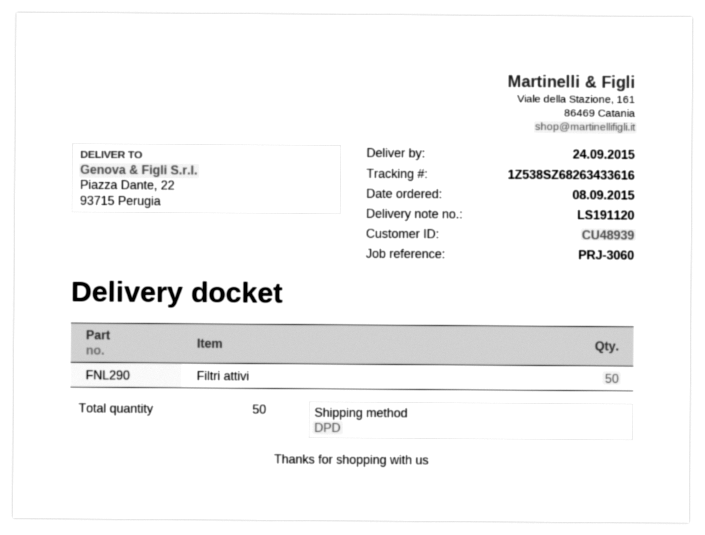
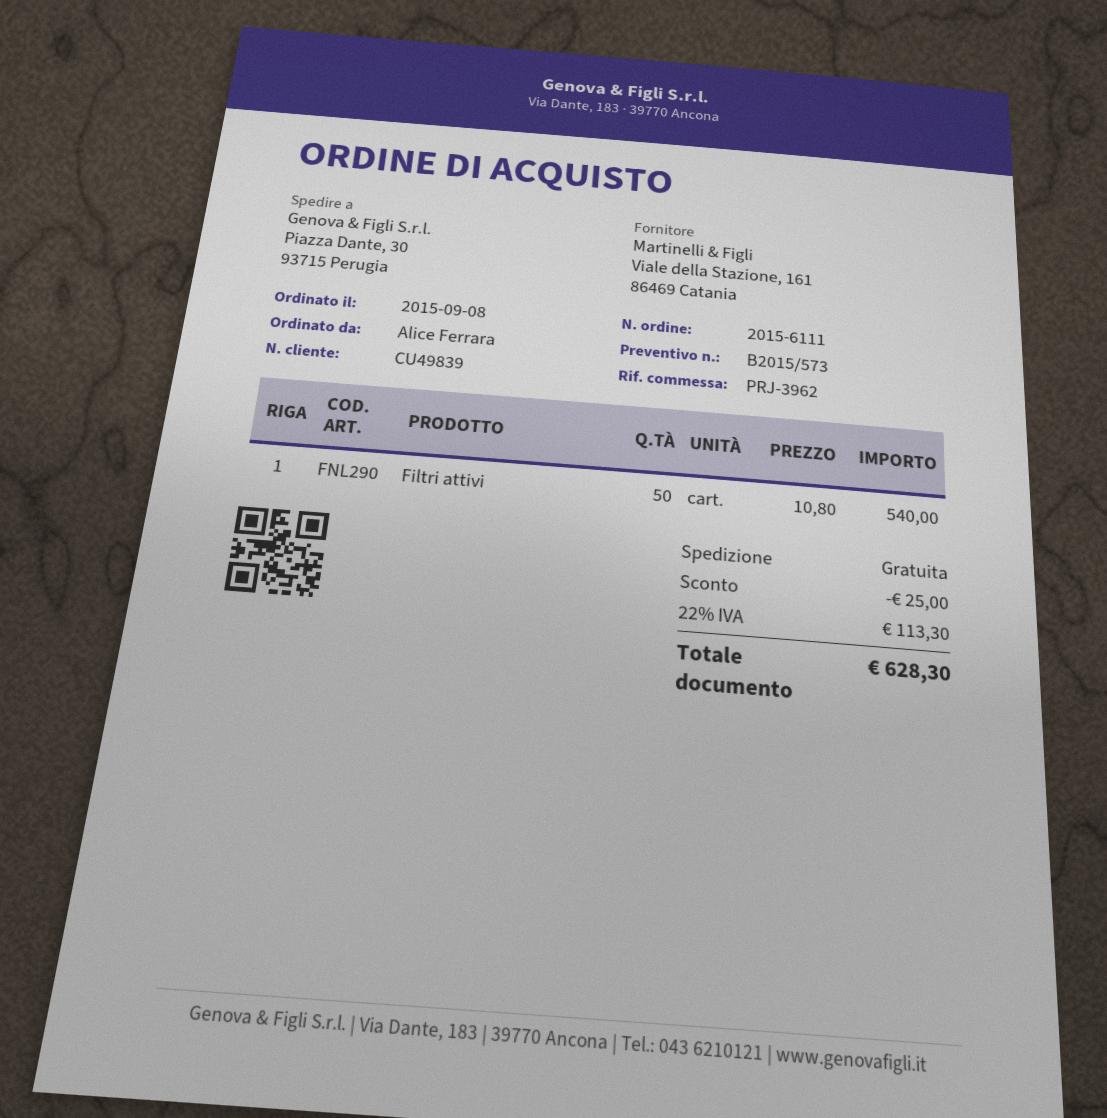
customer number: CU48939 -> CU49839
reference: PRJ-3060 -> PRJ-3962
ship to: Piazza Dante, 22, 93715 Perugia -> Piazza Dante, 30, 93715 Perugia

